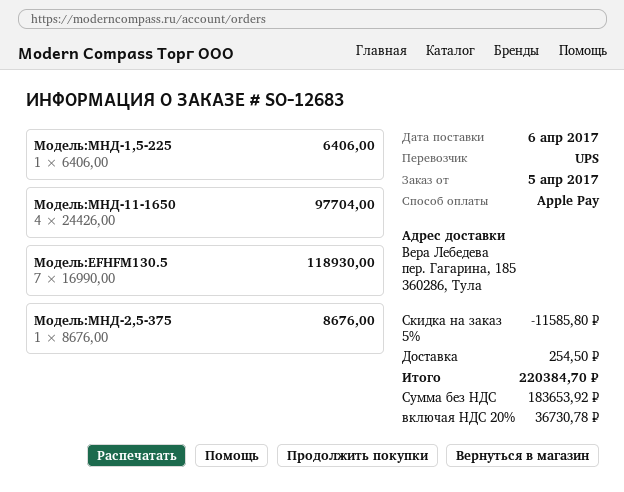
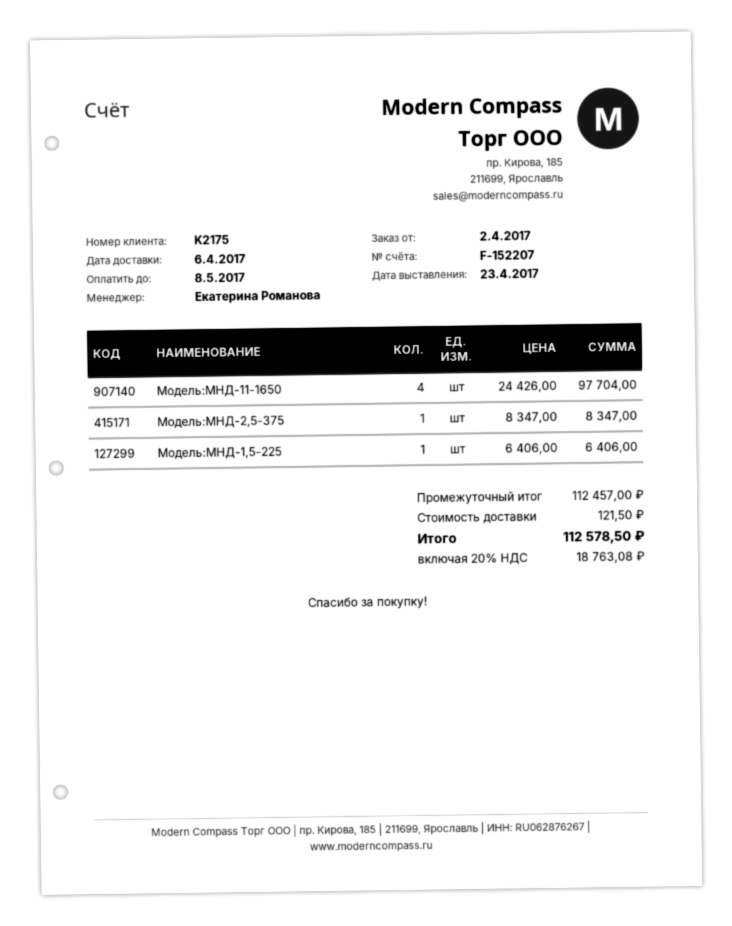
order date: 2017-04-05 -> 2017-04-02
Модель:EFHFM130.5: 7 x 16990.00 = 118930.00 -> none
Модель:МНД-2,5-375: 1 x 8676.00 = 8676.00 -> 1 x 8347.00 = 8347.00
discount: 5% = 11585.80 -> none
shipping: 254.50 -> 121.50
tax: 20% = 36730.78 -> 20% = 18763.08
total: 220384.70 -> 112578.50

